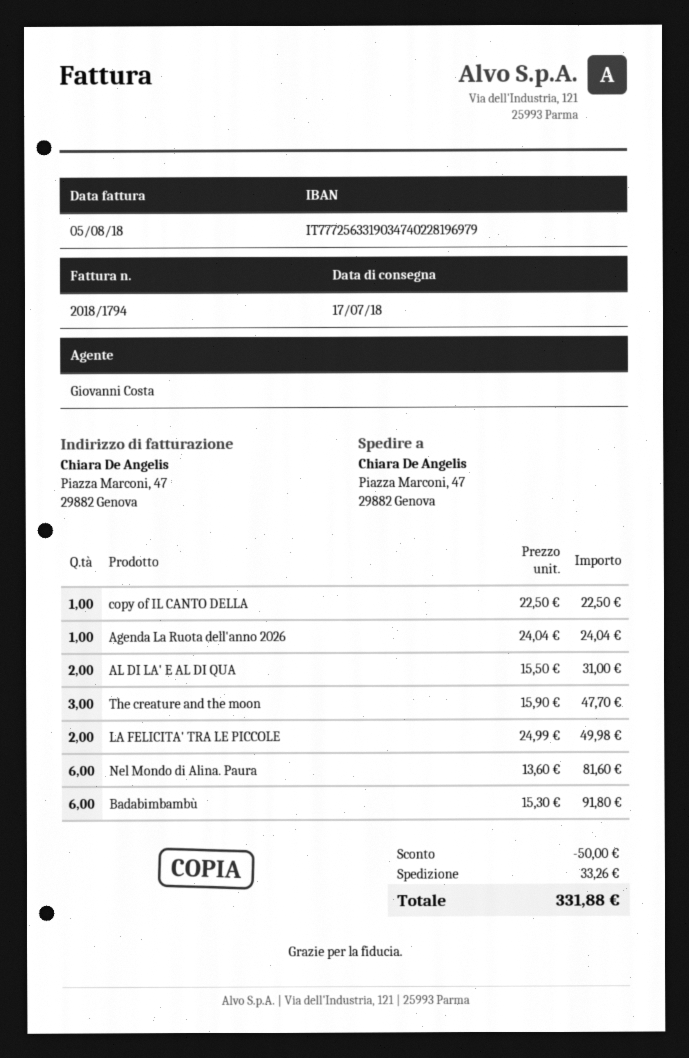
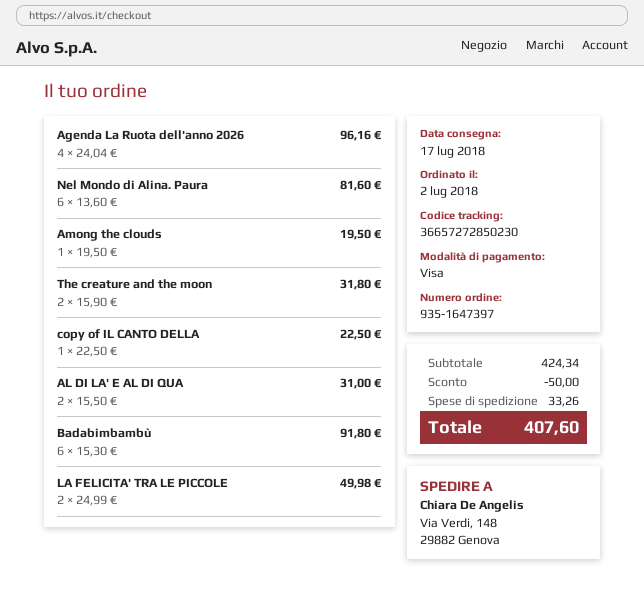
ship to: Piazza Marconi, 47, 29882 Genova -> Via Verdi, 148, 29882 Genova
Agenda La Ruota dell'anno 2026: 1 x 24.04 = 24.04 -> 4 x 24.04 = 96.16
The creature and the moon: 3 x 15.90 = 47.70 -> 2 x 15.90 = 31.80
Among the clouds: none -> 1 x 19.50 = 19.50
total: 331.88 -> 407.60

